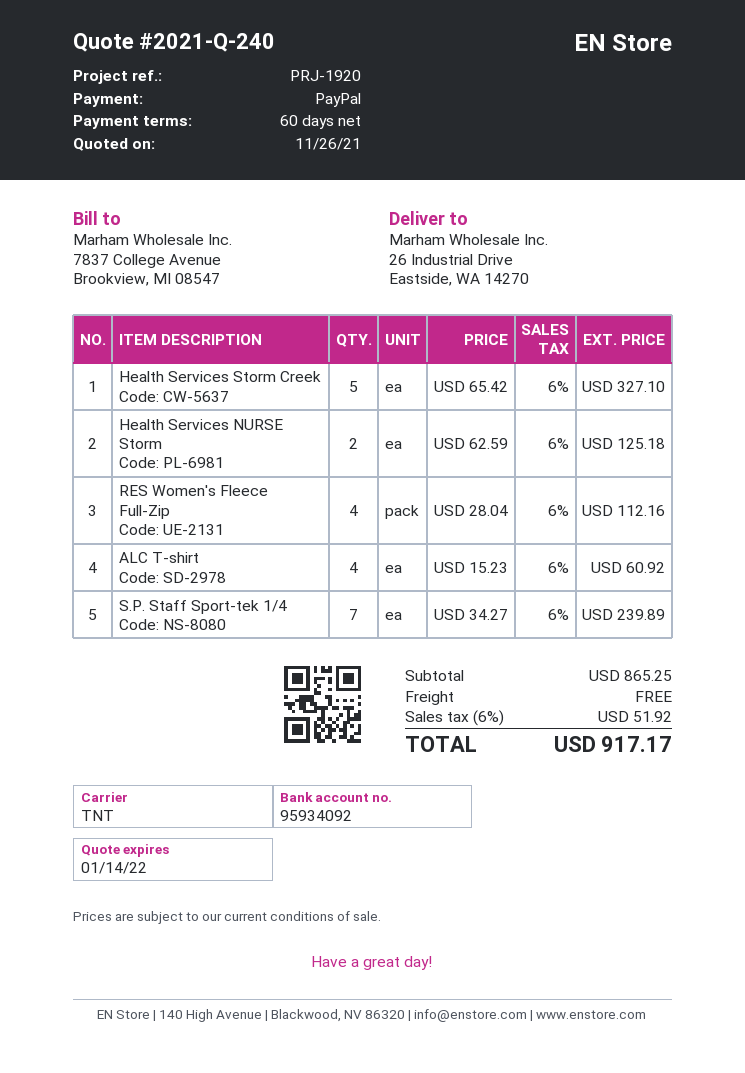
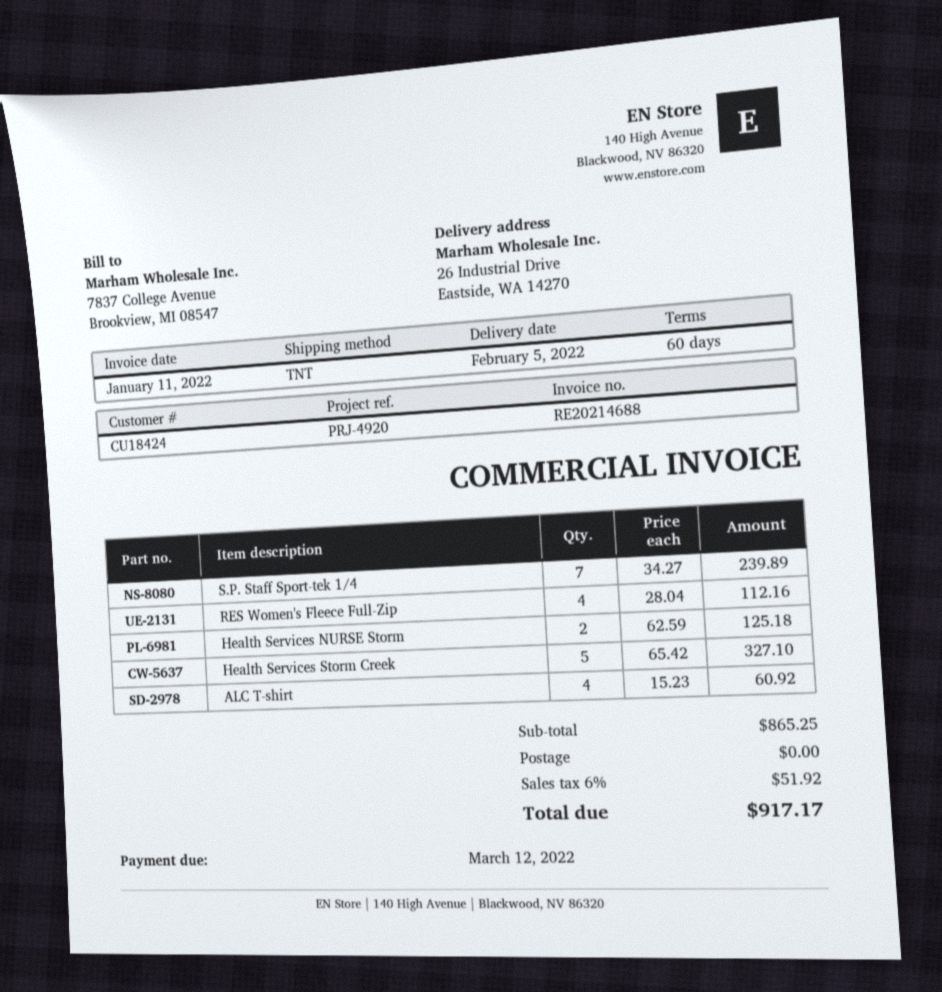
reference: PRJ-1920 -> PRJ-4920

